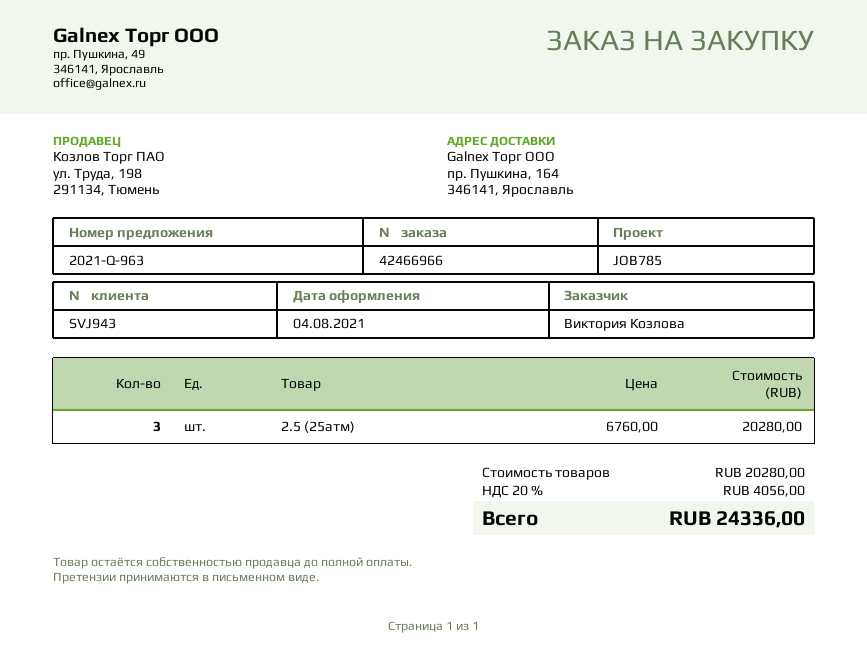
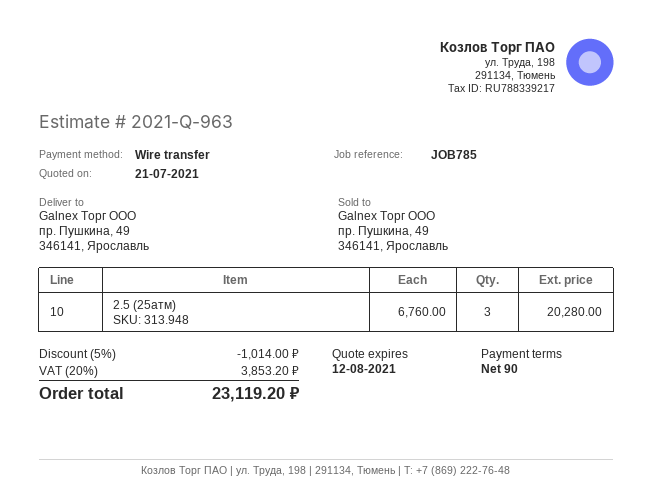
ship to: пр. Пушкина, 164, 346141, Ярославль -> пр. Пушкина, 49, 346141, Ярославль
discount: none -> 5% = 1014.00
tax: 20% = 4056.00 -> 20% = 3853.20
total: 24336.00 -> 23119.20

